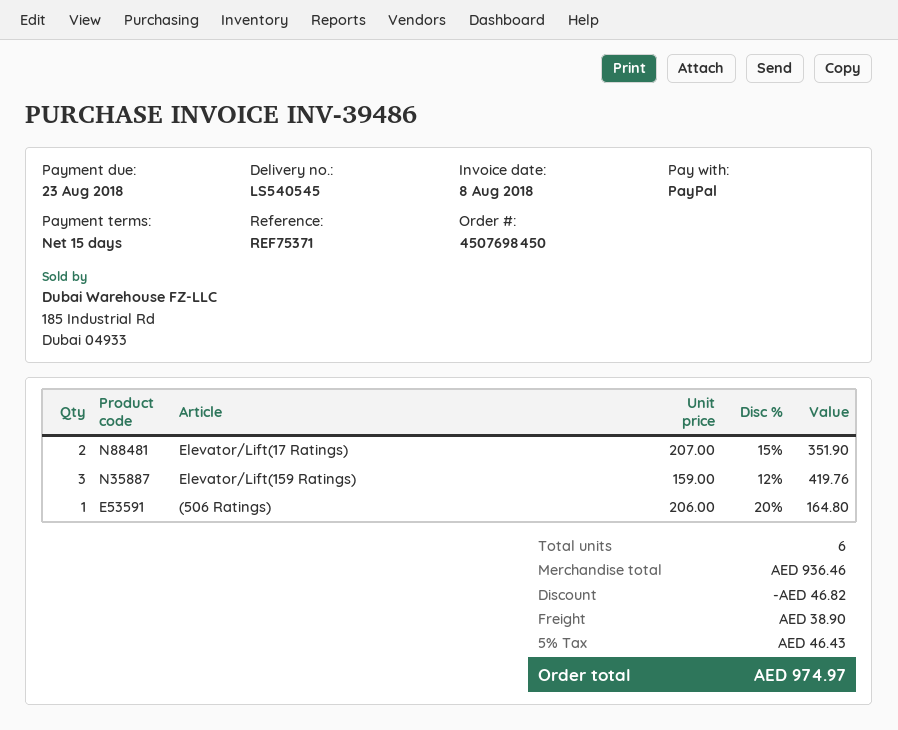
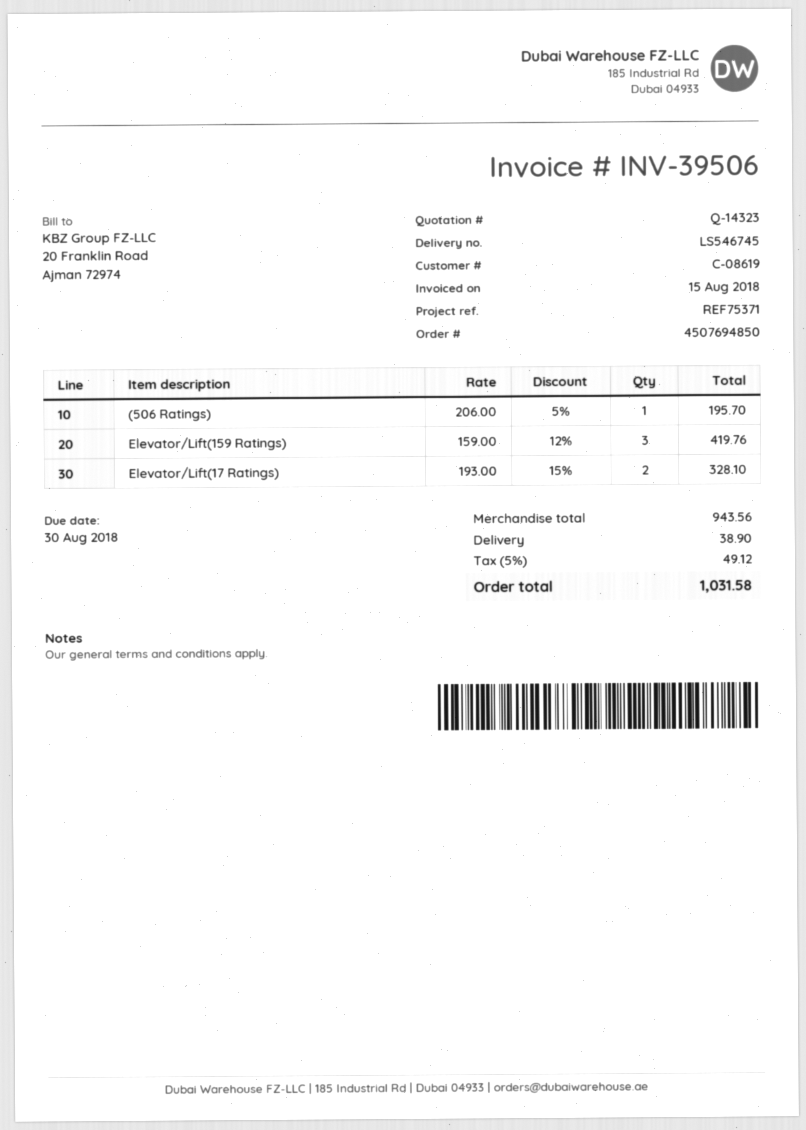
order number: 4507698450 -> 4507694850
delivery note number: LS540545 -> LS546745
invoice number: INV-39486 -> INV-39506
invoice date: 2018-08-08 -> 2018-08-15
due date: 2018-08-23 -> 2018-08-30
Elevator/Lift(17 Ratings): 2 x 207.00 - 15% = 351.90 -> 2 x 193.00 - 15% = 328.10
(506 Ratings): 1 x 206.00 - 20% = 164.80 -> 1 x 206.00 - 5% = 195.70
subtotal: 936.46 -> 943.56
discount: 46.82 -> none
tax: 5% = 46.43 -> 5% = 49.12
total: 974.97 -> 1031.58

